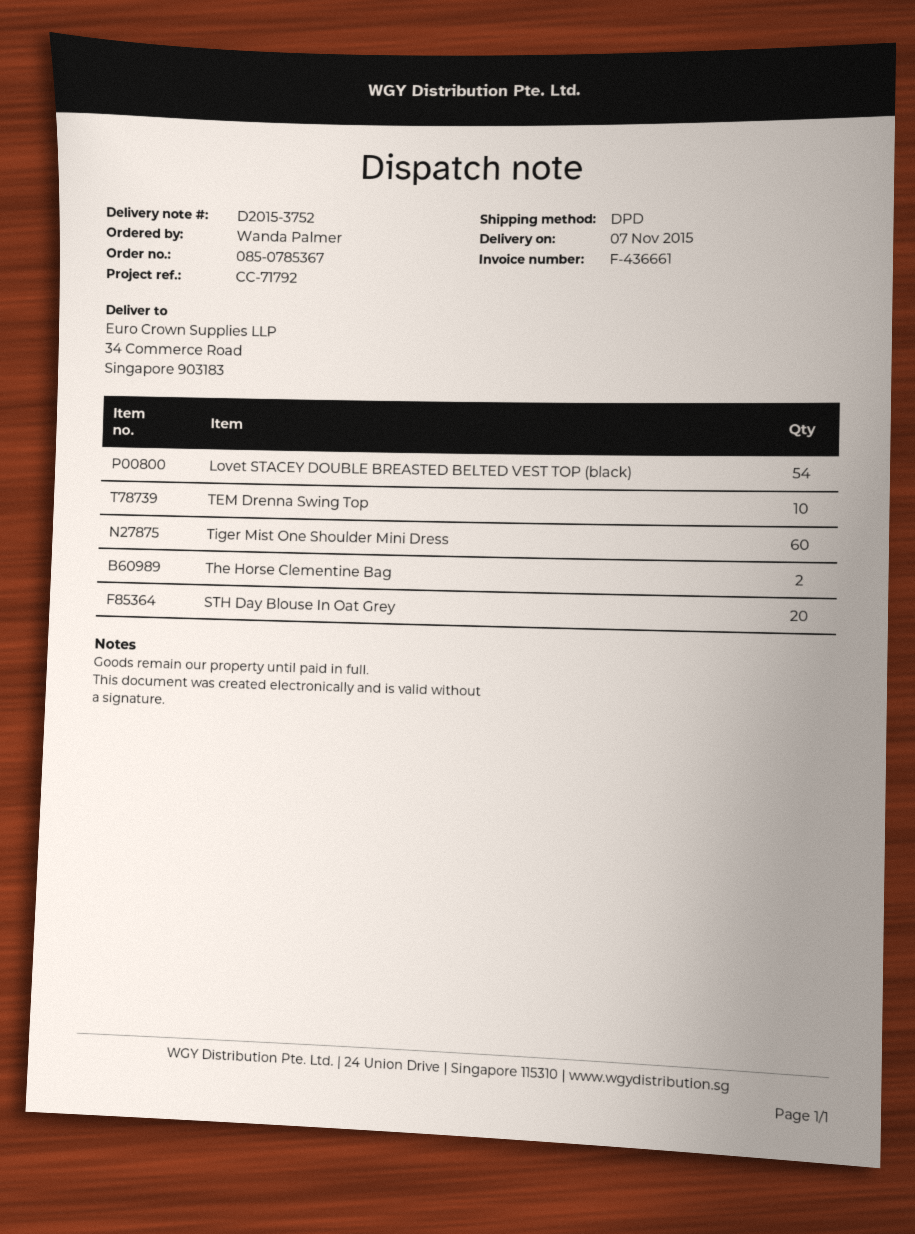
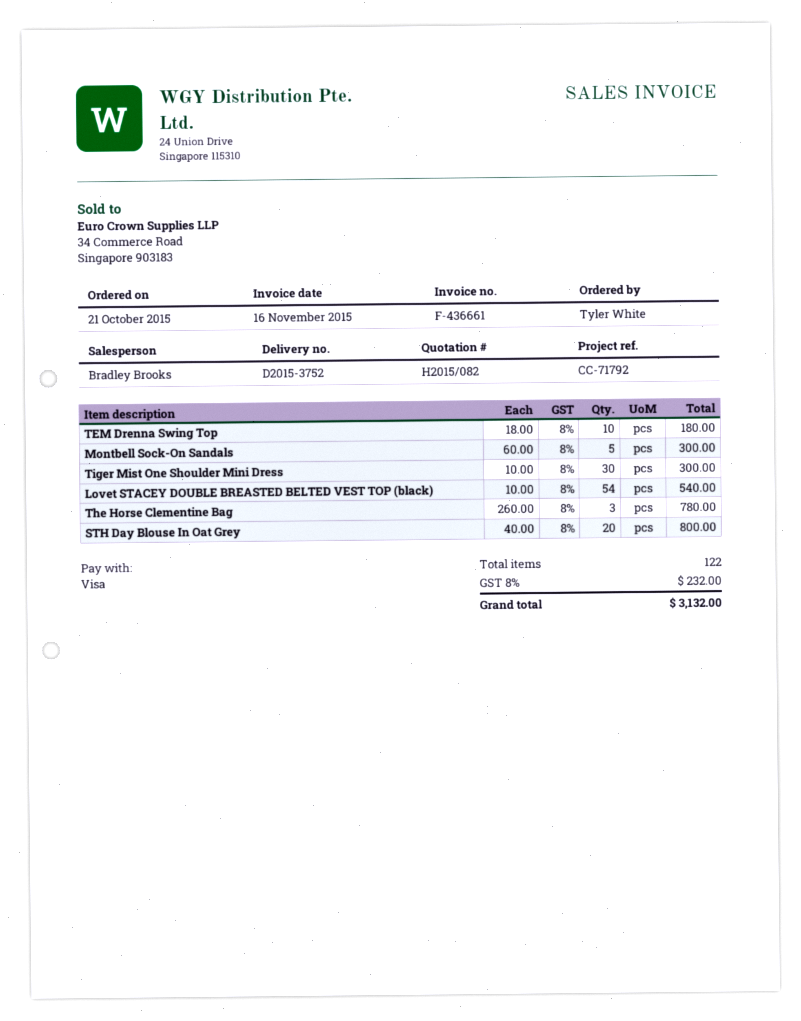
ordered by: Wanda Palmer -> Tyler White
Tiger Mist One Shoulder Mini Dress: 60 -> 30
The Horse Clementine Bag: 2 -> 3
Montbell Sock-On Sandals: none -> 5

